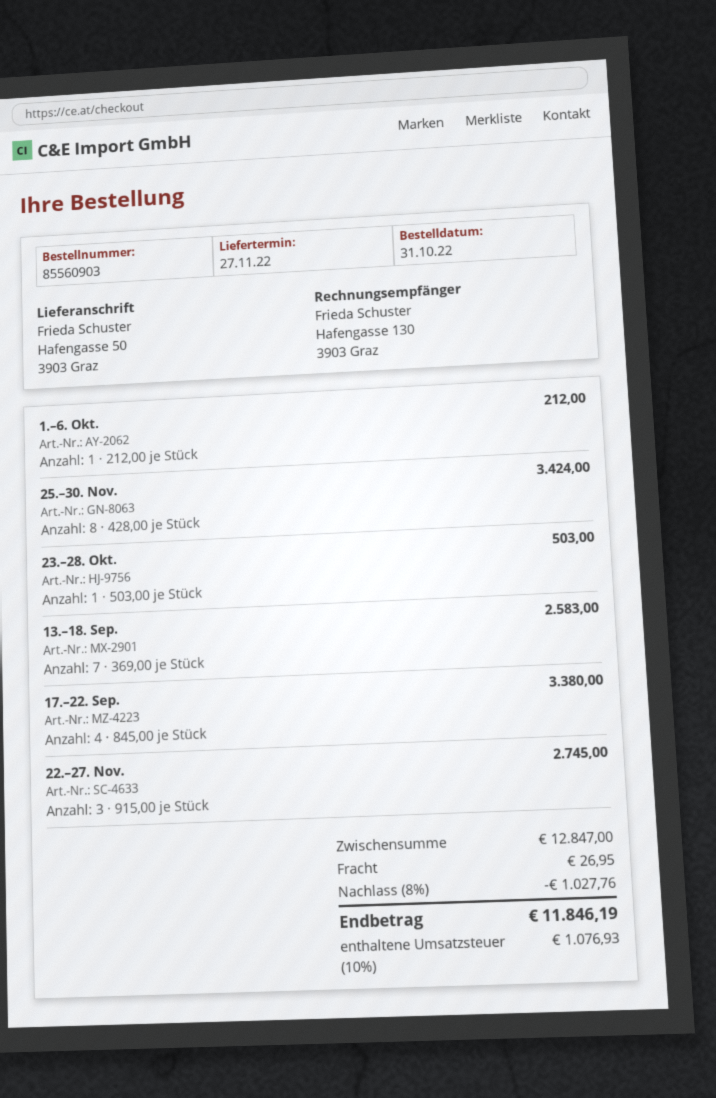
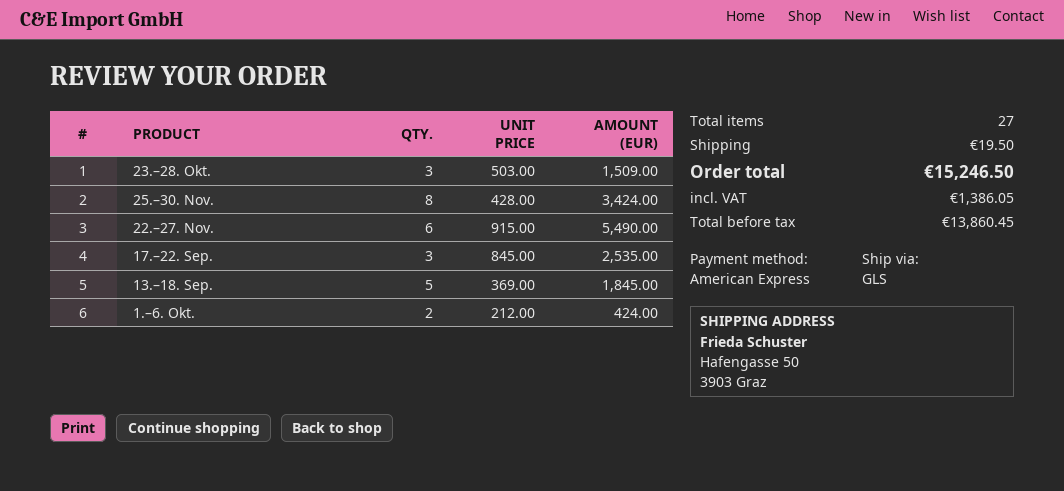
1.–6. Okt.: 1 x 212.00 = 212.00 -> 2 x 212.00 = 424.00
23.–28. Okt.: 1 x 503.00 = 503.00 -> 3 x 503.00 = 1509.00
13.–18. Sep.: 7 x 369.00 = 2583.00 -> 5 x 369.00 = 1845.00
17.–22. Sep.: 4 x 845.00 = 3380.00 -> 3 x 845.00 = 2535.00
22.–27. Nov.: 3 x 915.00 = 2745.00 -> 6 x 915.00 = 5490.00
discount: 8% = 1027.76 -> none
shipping: 26.95 -> 19.50
tax: 1076.93 -> 1386.05
total: 11846.19 -> 15246.50

